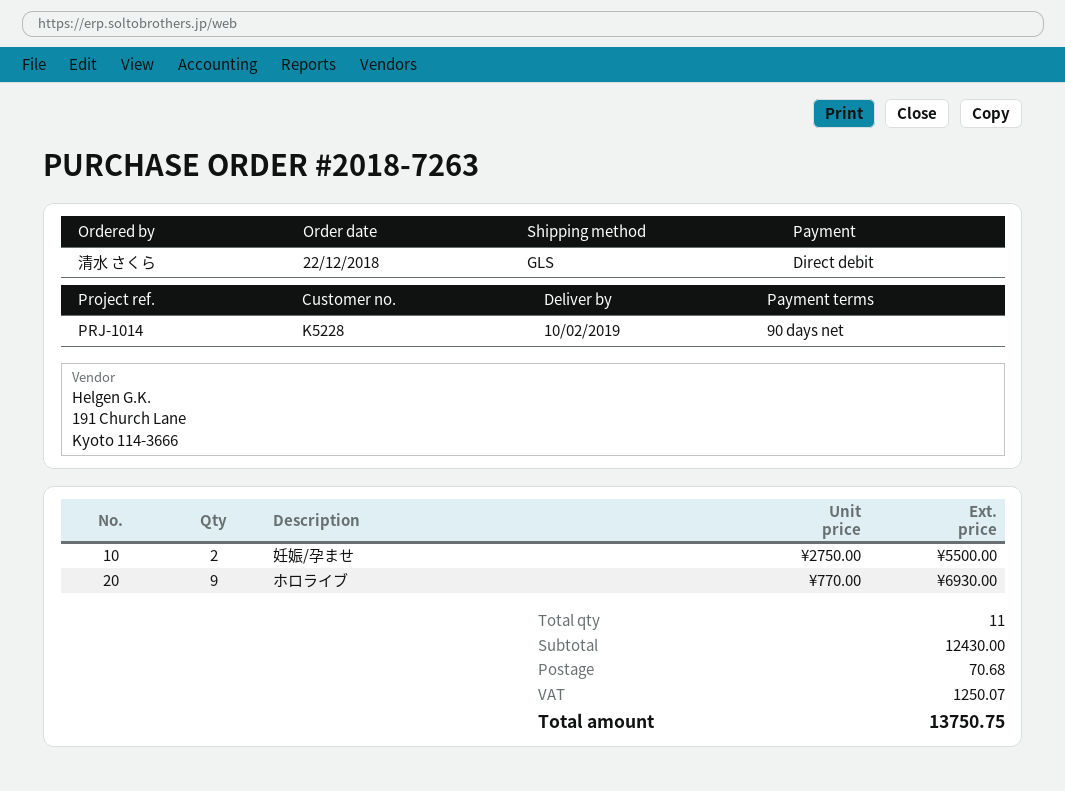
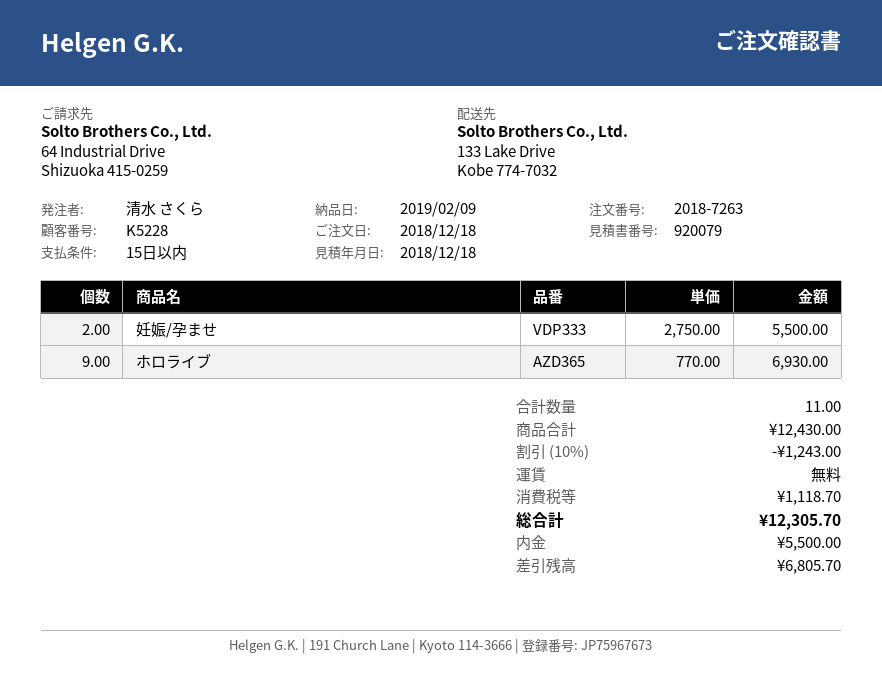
order date: 2018-12-22 -> 2018-12-18
delivery date: 2019-02-10 -> 2019-02-09
payment terms: 90 days -> 15 days
discount: none -> 10% = 1243.00
shipping: 70.68 -> 0.00
tax: 1250.07 -> 1118.70
total: 13750.75 -> 12305.70

